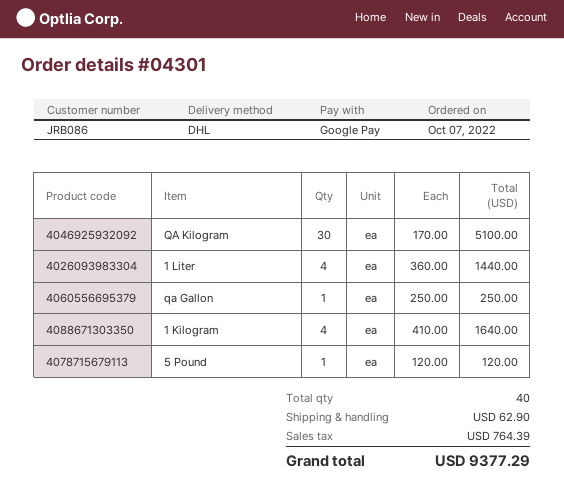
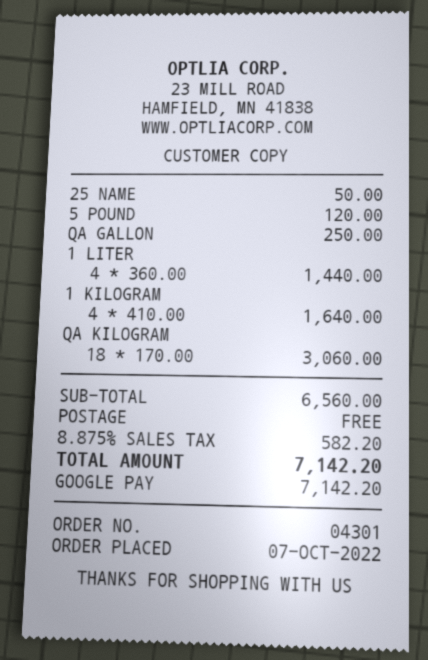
QA Kilogram: 30 x 170.00 = 5100.00 -> 18 x 170.00 = 3060.00
25 NAME: none -> 1 x 50.00 = 50.00
shipping: 62.90 -> 0.00
tax: 764.39 -> 582.20
total: 9377.29 -> 7142.20

